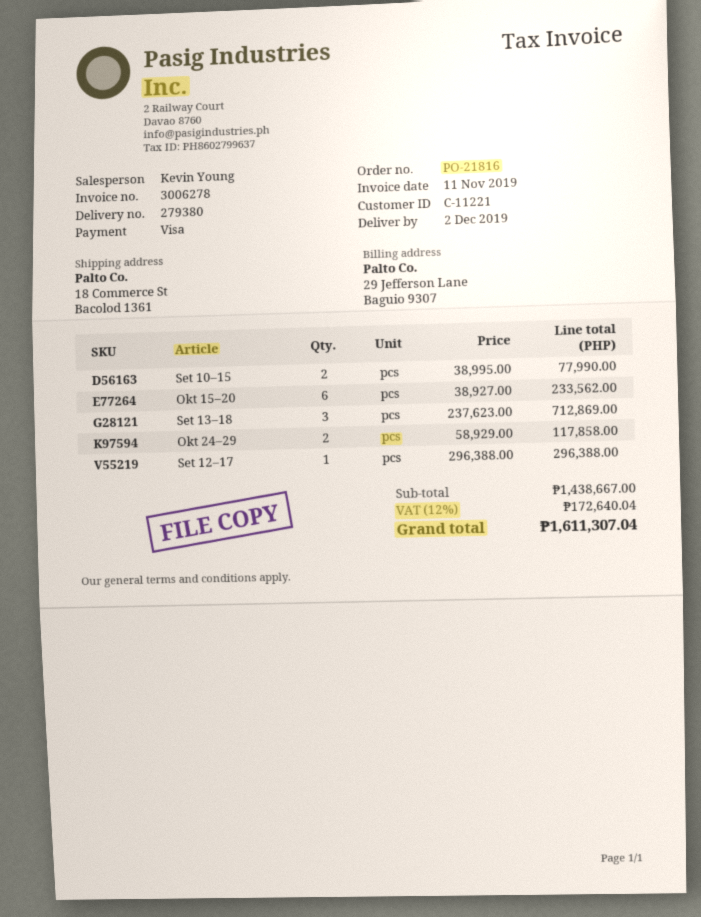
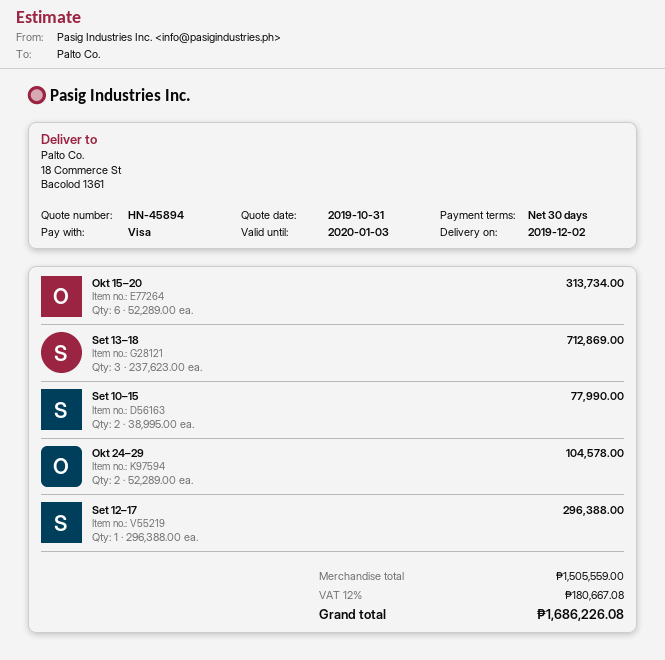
Okt 15–20: 6 x 38927.00 = 233562.00 -> 6 x 52289.00 = 313734.00
Okt 24–29: 2 x 58929.00 = 117858.00 -> 2 x 52289.00 = 104578.00
subtotal: 1438667.00 -> 1505559.00
tax: 12% = 172640.04 -> 12% = 180667.08
total: 1611307.04 -> 1686226.08

